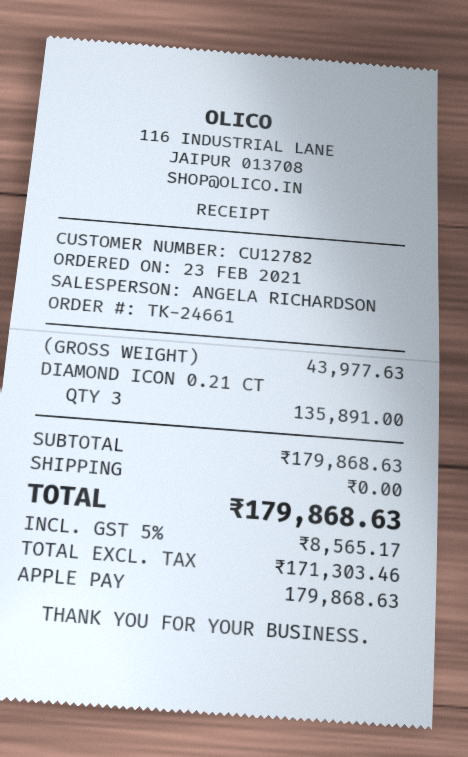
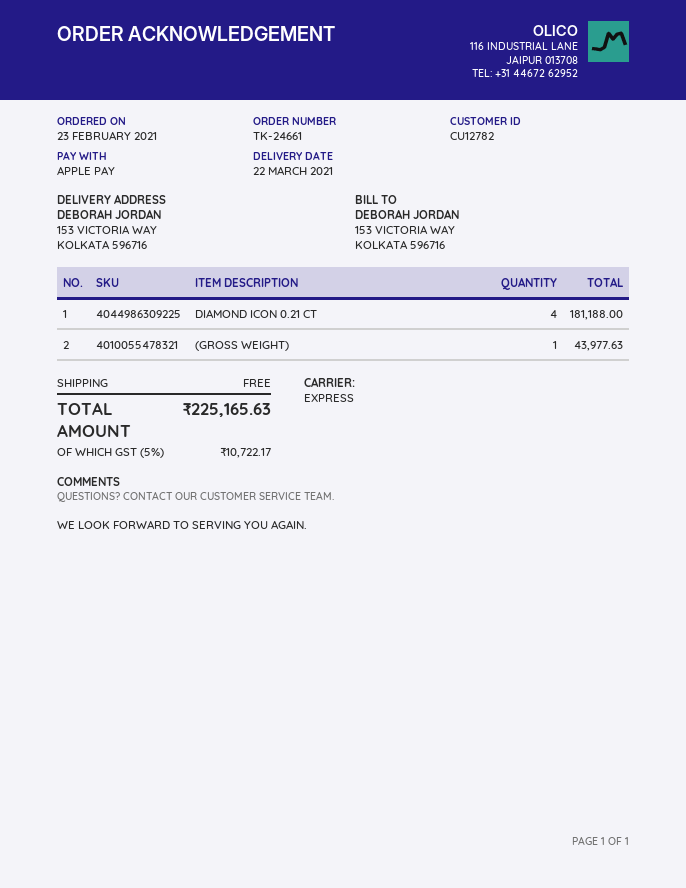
DIAMOND ICON 0.21 CT: 3 for 135891.00 -> 4 for 181188.00
tax: 5% = 8565.17 -> 5% = 10722.17
total: 179868.63 -> 225165.63

